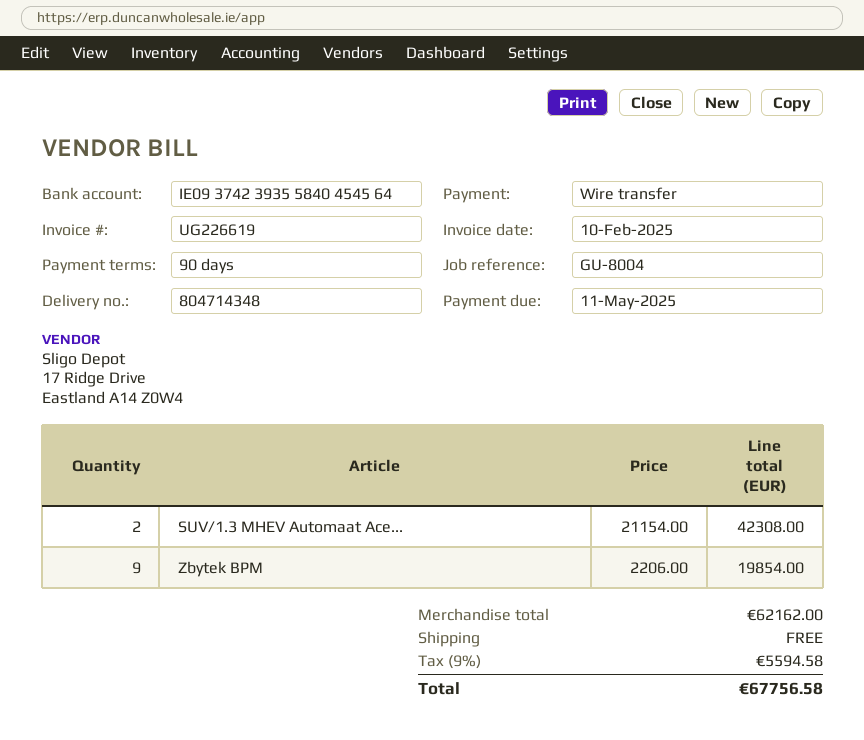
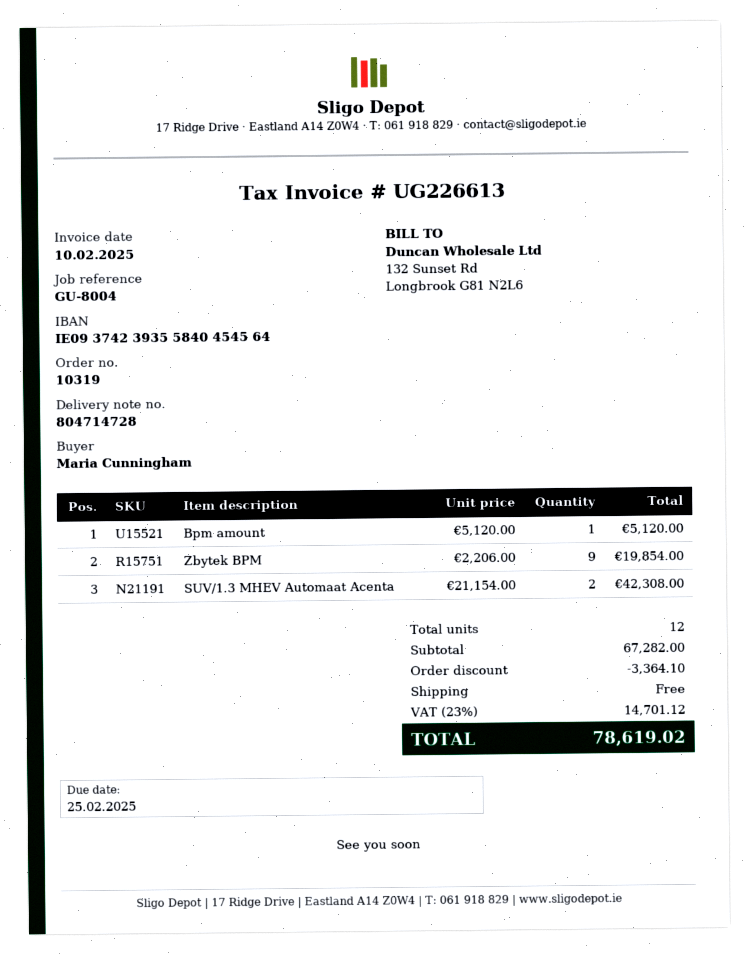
delivery note number: 804714348 -> 804714728
invoice number: UG226619 -> UG226613
due date: 2025-05-11 -> 2025-02-25
Bpm amount: none -> 1 x 5120.00 = 5120.00
subtotal: 62162.00 -> 67282.00
discount: none -> 3364.10
tax: 9% = 5594.58 -> 23% = 14701.12
total: 67756.58 -> 78619.02

